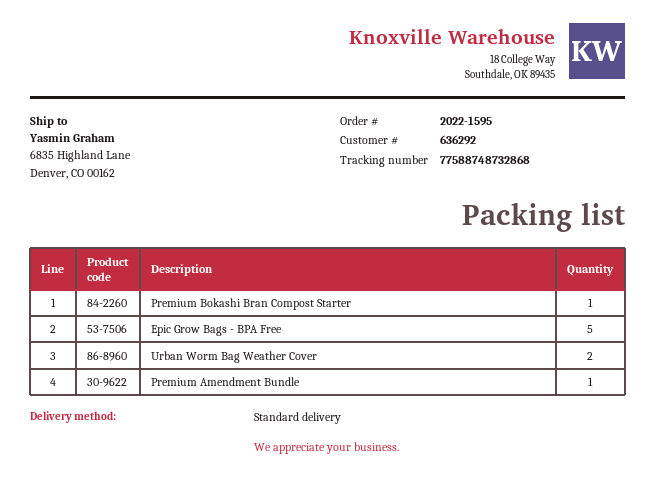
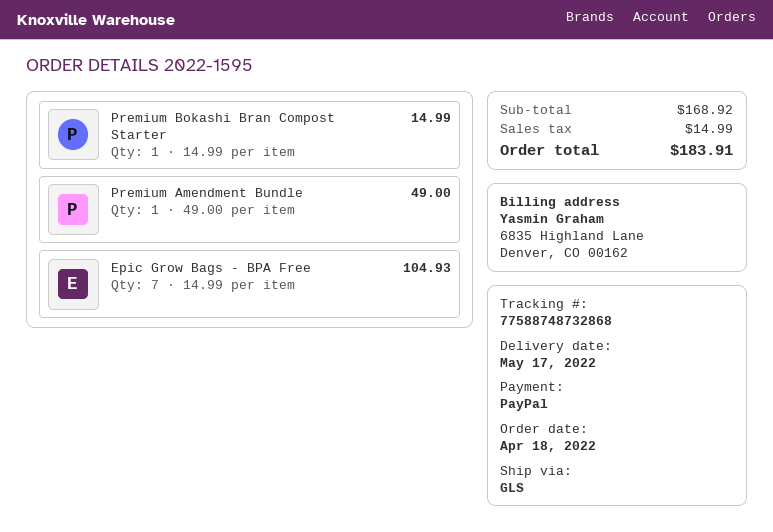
shipping method: standard -> GLS
Epic Grow Bags - BPA Free: 5 -> 7
Urban Worm Bag Weather Cover: 2 -> none

